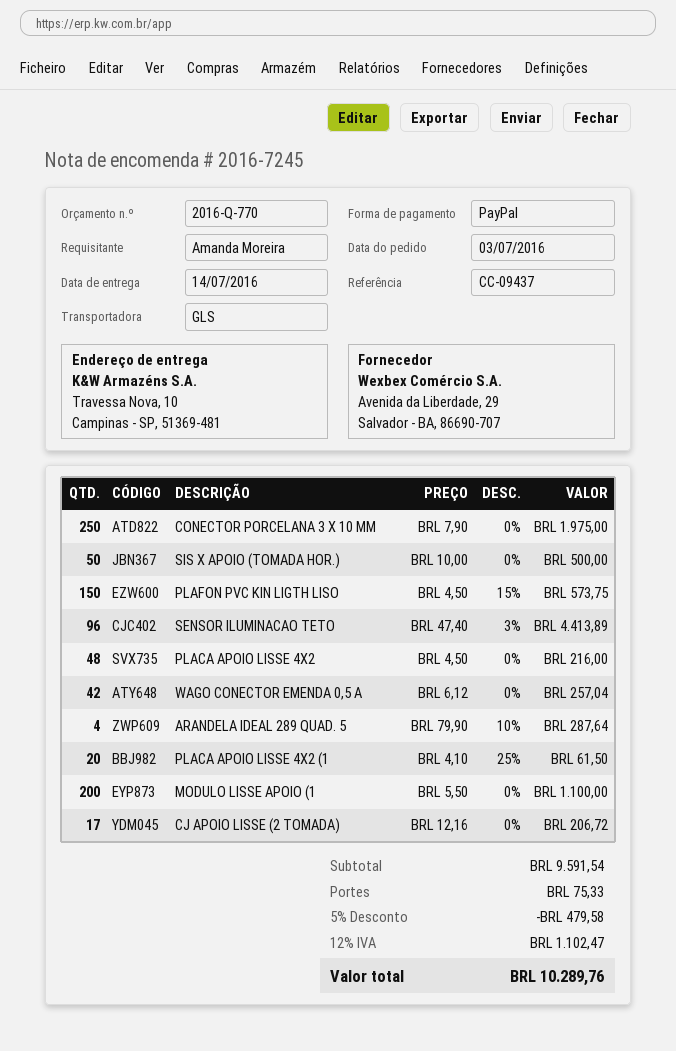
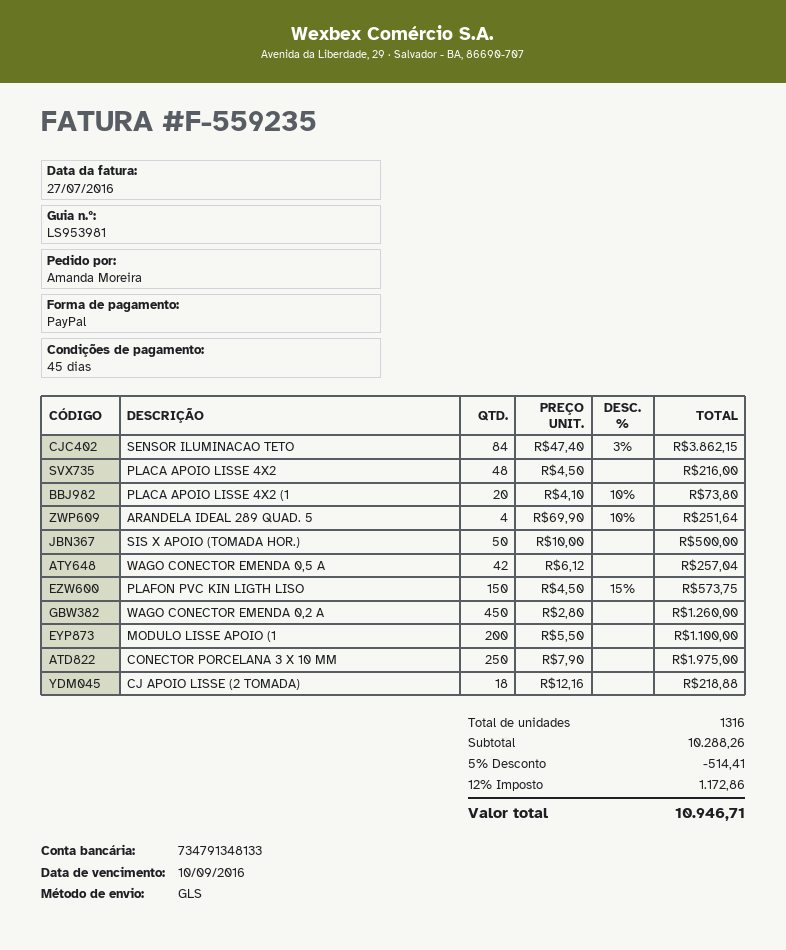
SENSOR ILUMINACAO TETO: 96 x 47.40 - 3% = 4413.89 -> 84 x 47.40 - 3% = 3862.15
ARANDELA IDEAL 289 QUAD. 5: 4 x 79.90 - 10% = 287.64 -> 4 x 69.90 - 10% = 251.64
PLACA APOIO LISSE 4X2 (1: 20 x 4.10 - 25% = 61.50 -> 20 x 4.10 - 10% = 73.80
CJ APOIO LISSE (2 TOMADA): 17 x 12.16 = 206.72 -> 18 x 12.16 = 218.88
WAGO CONECTOR EMENDA 0,2 A: none -> 450 x 2.80 = 1260.00
subtotal: 9591.54 -> 10288.26
discount: 5% = 479.58 -> 5% = 514.41
shipping: 75.33 -> none
tax: 12% = 1102.47 -> 12% = 1172.86
total: 10289.76 -> 10946.71

